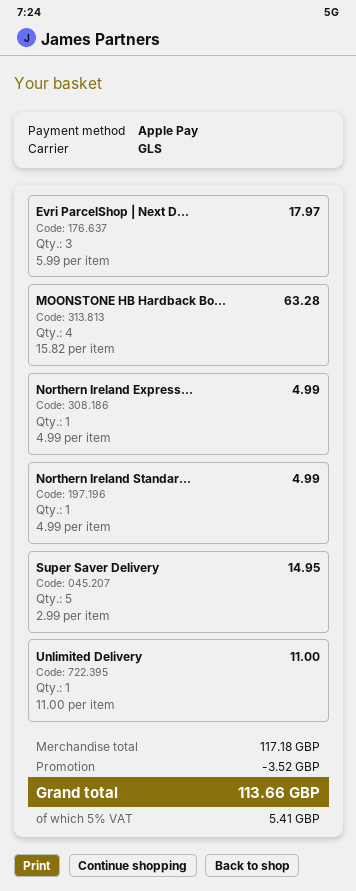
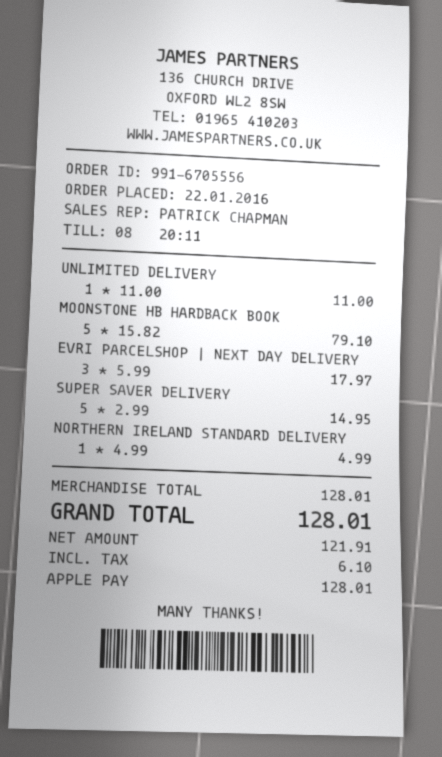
MOONSTONE HB Hardback Bo...: 4 x 15.82 = 63.28 -> 5 x 15.82 = 79.10
Northern Ireland Express...: 1 x 4.99 = 4.99 -> none
subtotal: 117.18 -> 128.01
discount: 3.52 -> none
tax: 5.41 -> 6.10
total: 113.66 -> 128.01

